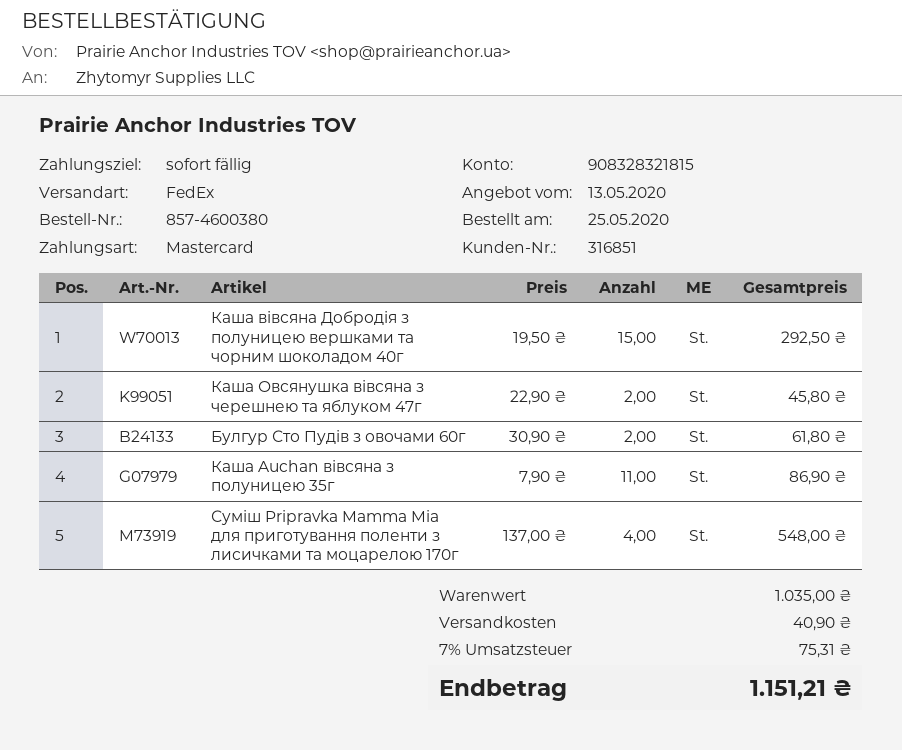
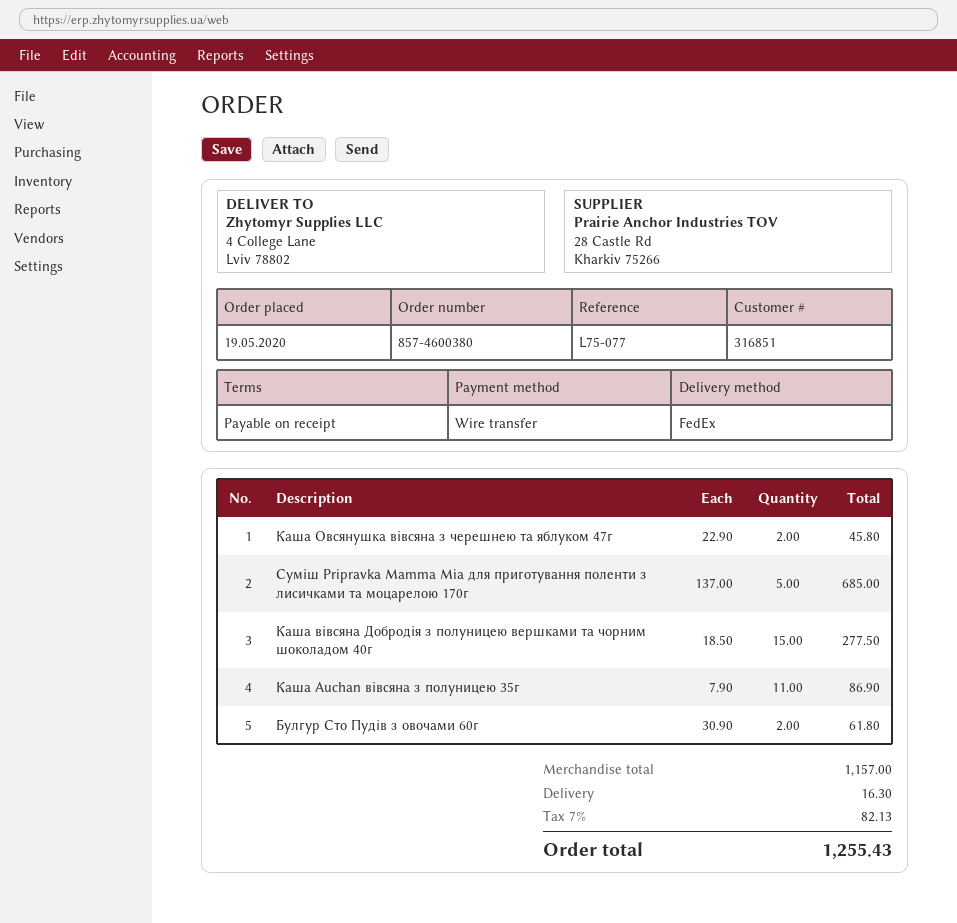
order date: 2020-05-25 -> 2020-05-19
payment method: Mastercard -> bank transfer
Каша вівсяна Добродія з полуницею вершками та чорним шоколадом 40г: 15 x 19.50 = 292.50 -> 15 x 18.50 = 277.50
Суміш Pripravka Mamma Mia для приготування поленти з лисичками та моцарелою 170г: 4 x 137.00 = 548.00 -> 5 x 137.00 = 685.00
subtotal: 1035.00 -> 1157.00
shipping: 40.90 -> 16.30
tax: 7% = 75.31 -> 7% = 82.13
total: 1151.21 -> 1255.43

